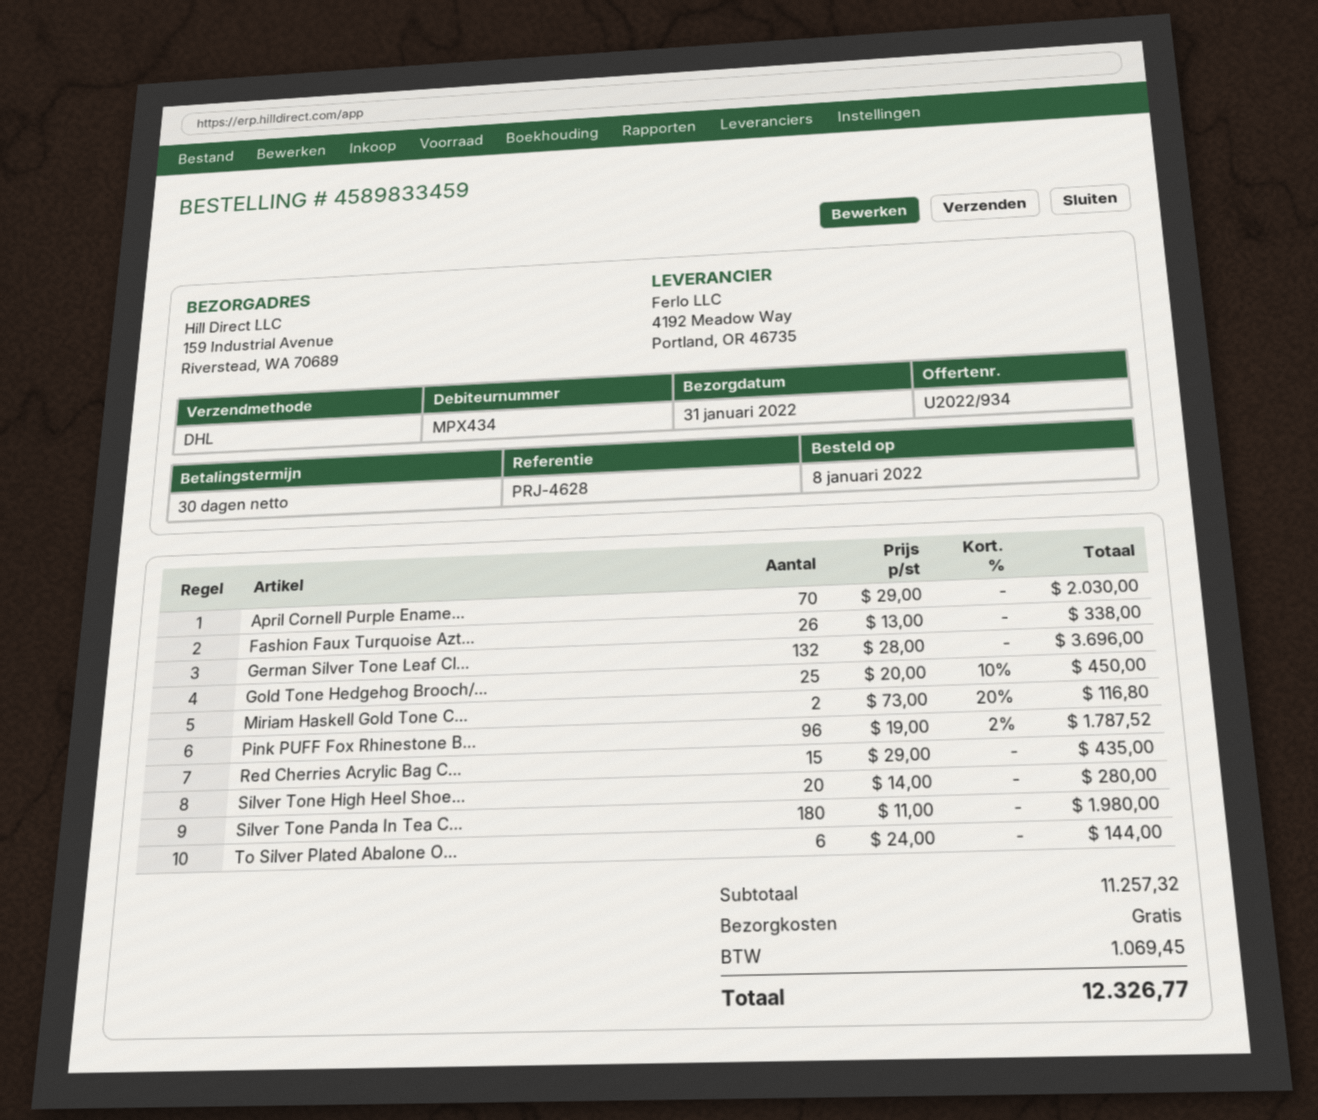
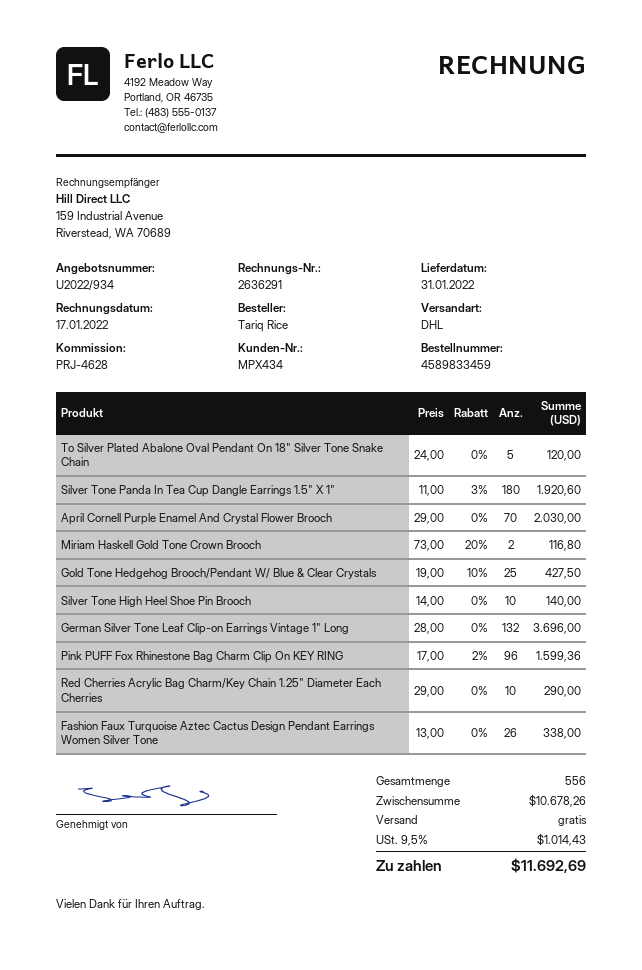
Gold Tone Hedgehog Brooch/...: 25 x 20.00 - 10% = 450.00 -> 25 x 19.00 - 10% = 427.50
Pink PUFF Fox Rhinestone B...: 96 x 19.00 - 2% = 1787.52 -> 96 x 17.00 - 2% = 1599.36
Red Cherries Acrylic Bag C...: 15 x 29.00 = 435.00 -> 10 x 29.00 = 290.00
Silver Tone High Heel Shoe...: 20 x 14.00 = 280.00 -> 10 x 14.00 = 140.00
Silver Tone Panda In Tea C...: 180 x 11.00 = 1980.00 -> 180 x 11.00 - 3% = 1920.60
To Silver Plated Abalone O...: 6 x 24.00 = 144.00 -> 5 x 24.00 = 120.00
subtotal: 11257.32 -> 10678.26
tax: 1069.45 -> 1014.43
total: 12326.77 -> 11692.69

